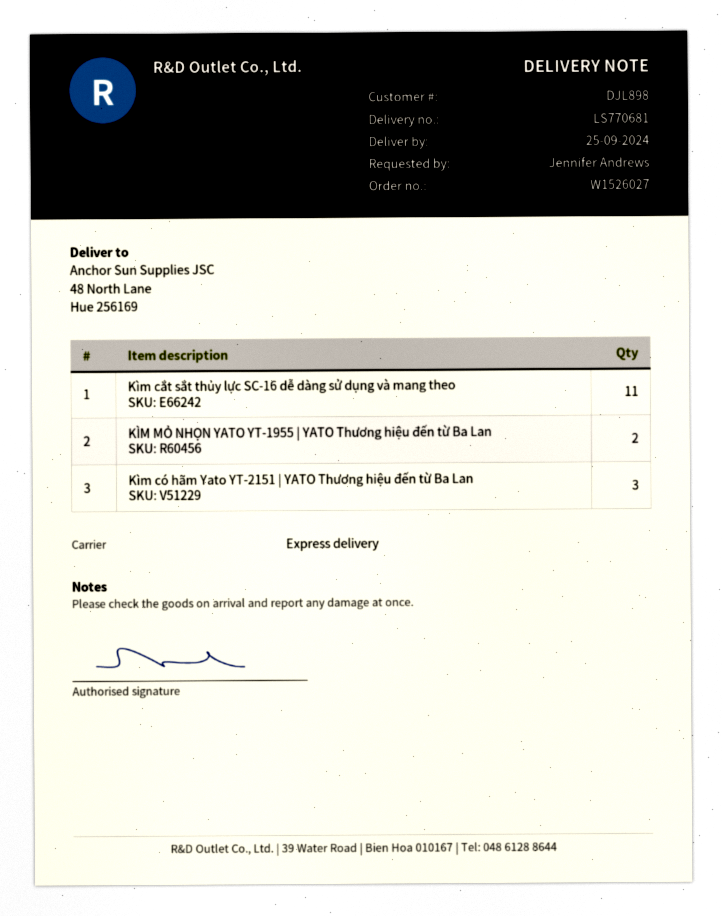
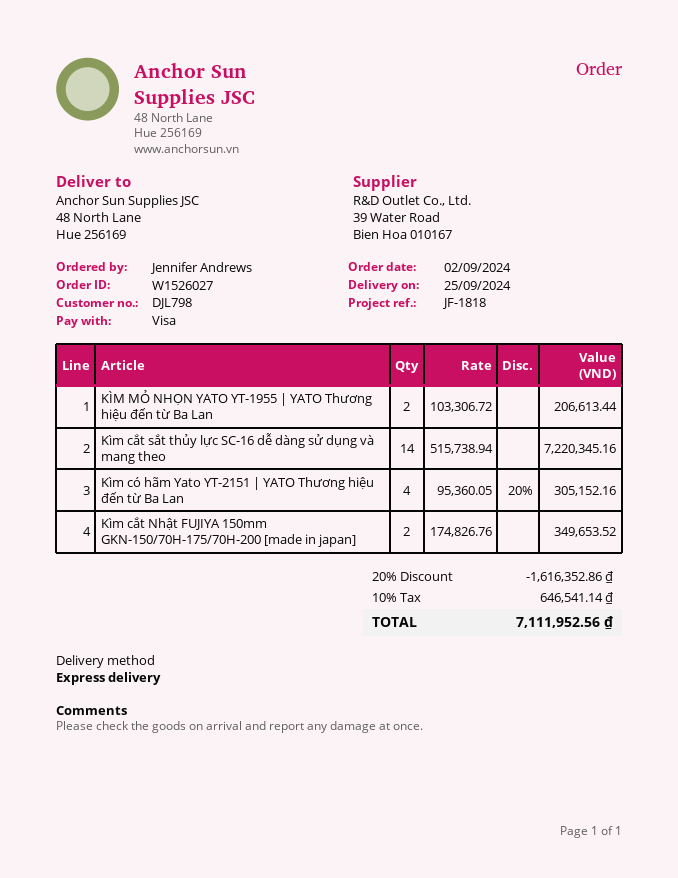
customer number: DJL898 -> DJL798
Kìm cắt sắt thủy lực SC-16 dễ dàng sử dụng và mang theo: 11 -> 14
Kìm có hãm Yato YT-2151 | YATO Thương hiệu đến từ Ba Lan: 3 -> 4
Kìm cắt Nhật FUJIYA 150mm GKN-150/70H-175/70H-200 [made in japan]: none -> 2

